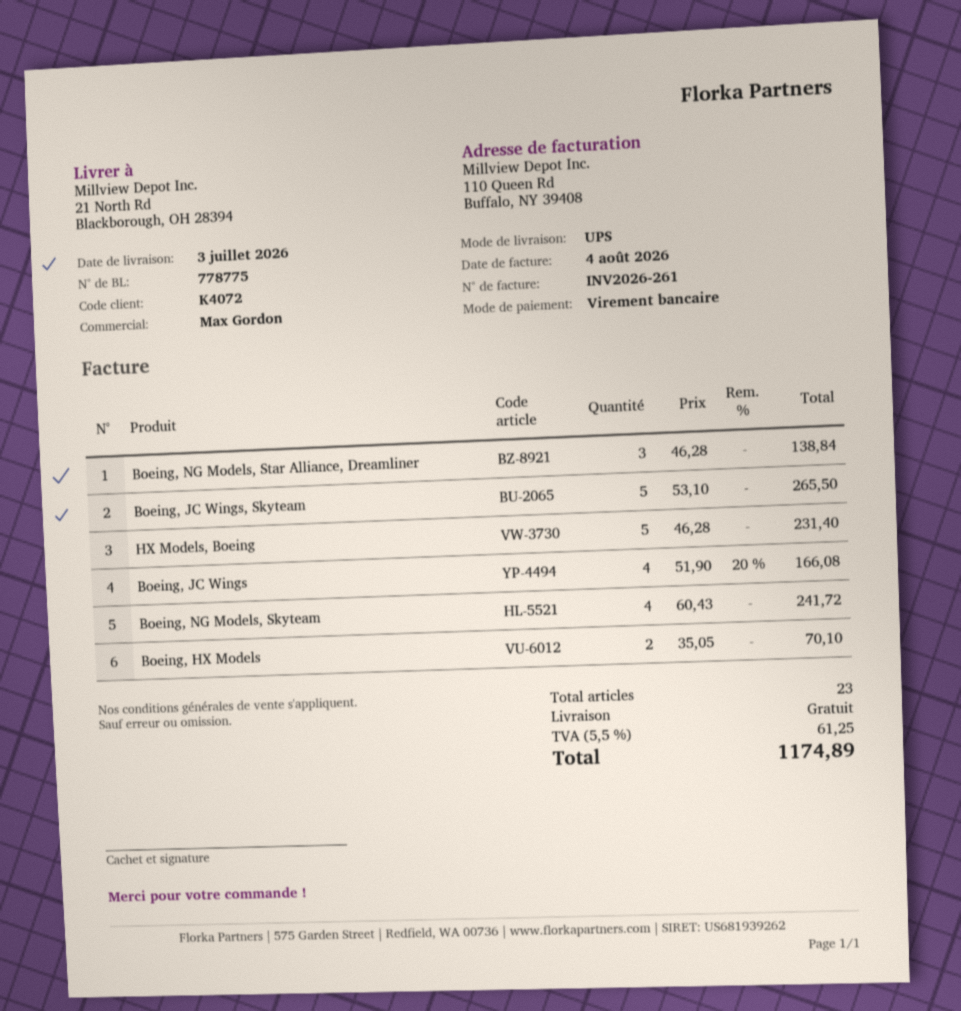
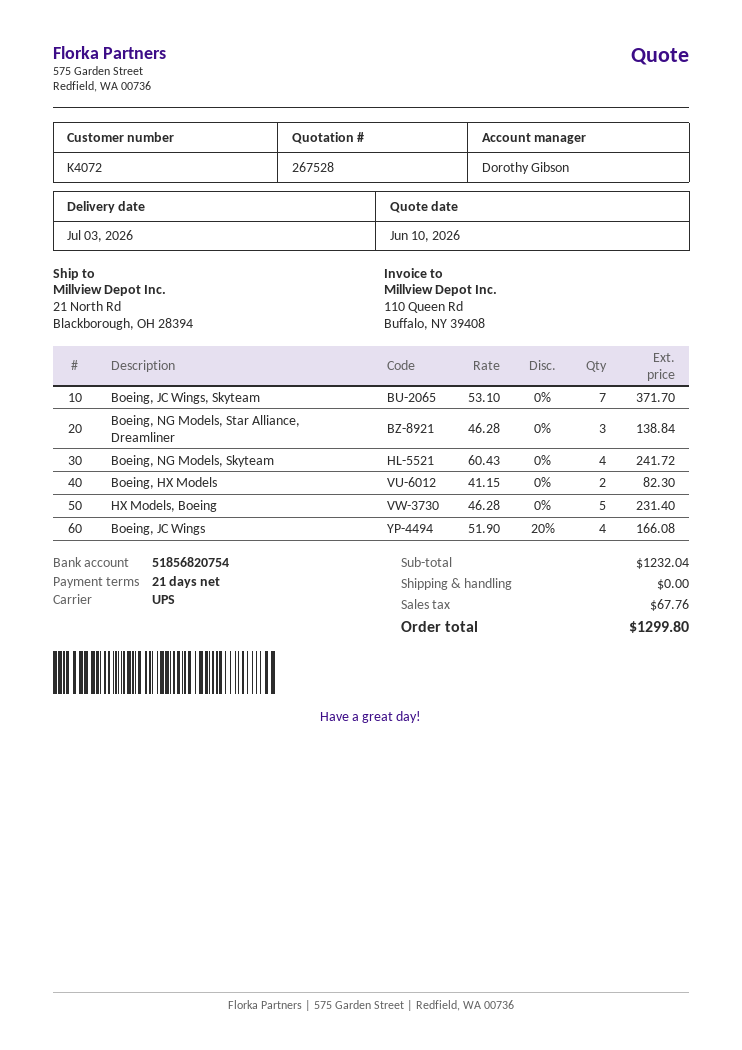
sales rep: Max Gordon -> Dorothy Gibson
Boeing, JC Wings, Skyteam: 5 x 53.10 = 265.50 -> 7 x 53.10 = 371.70
Boeing, HX Models: 2 x 35.05 = 70.10 -> 2 x 41.15 = 82.30
tax: 61.25 -> 67.76
total: 1174.89 -> 1299.80

